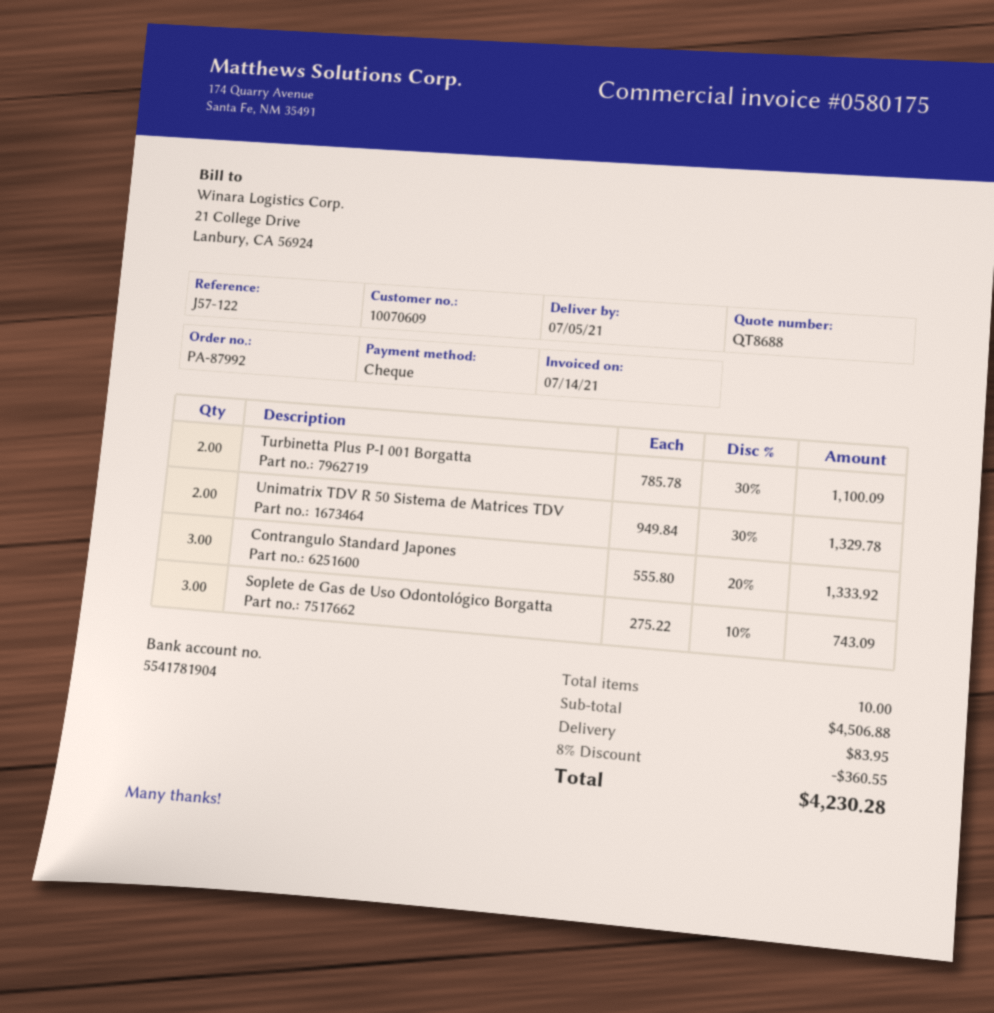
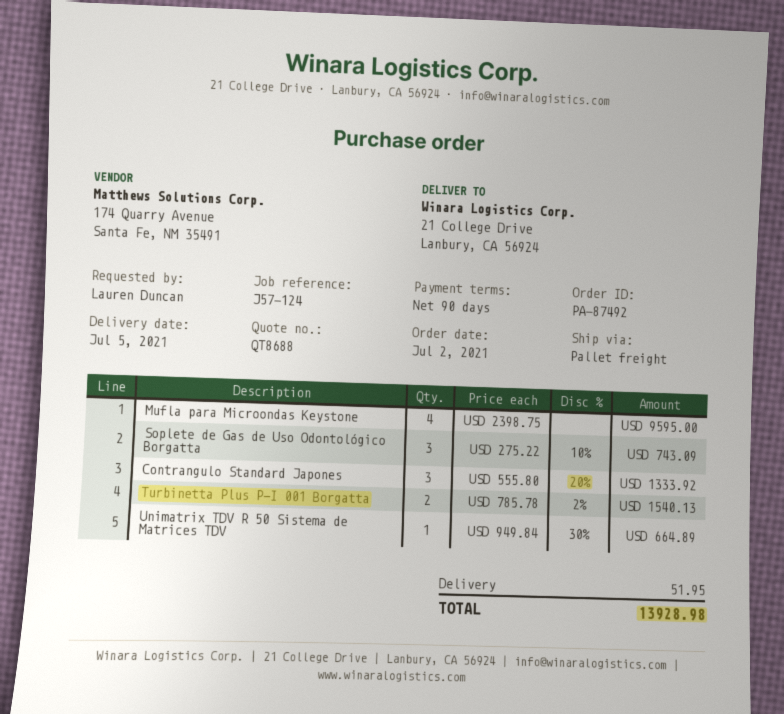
order number: PA-87992 -> PA-87492
reference: J57-122 -> J57-124
Turbinetta Plus P-I 001 Borgatta: 2 x 785.78 - 30% = 1100.09 -> 2 x 785.78 - 2% = 1540.13
Unimatrix TDV R 50 Sistema de Matrices TDV: 2 x 949.84 - 30% = 1329.78 -> 1 x 949.84 - 30% = 664.89
Mufla para Microondas Keystone: none -> 4 x 2398.75 = 9595.00
discount: 8% = 360.55 -> none
shipping: 83.95 -> 51.95
total: 4230.28 -> 13928.98

